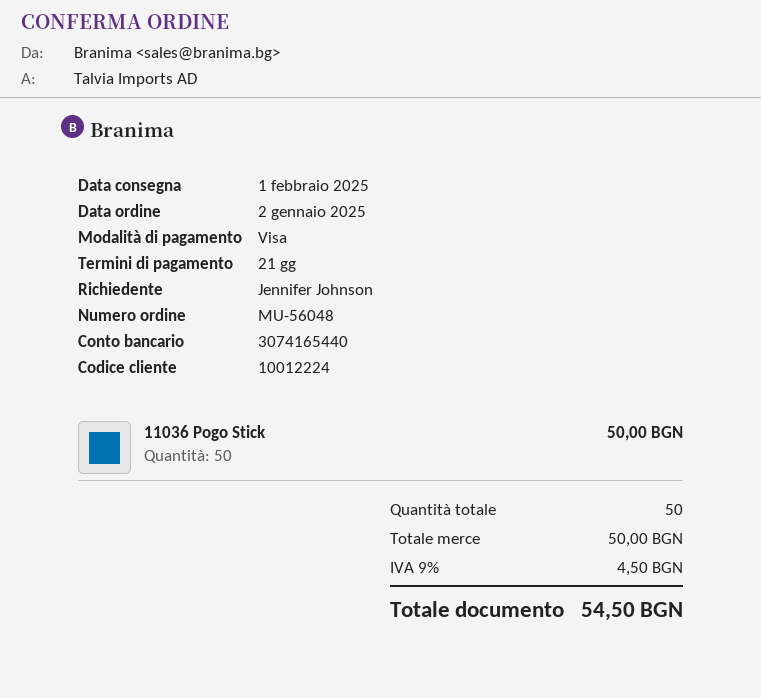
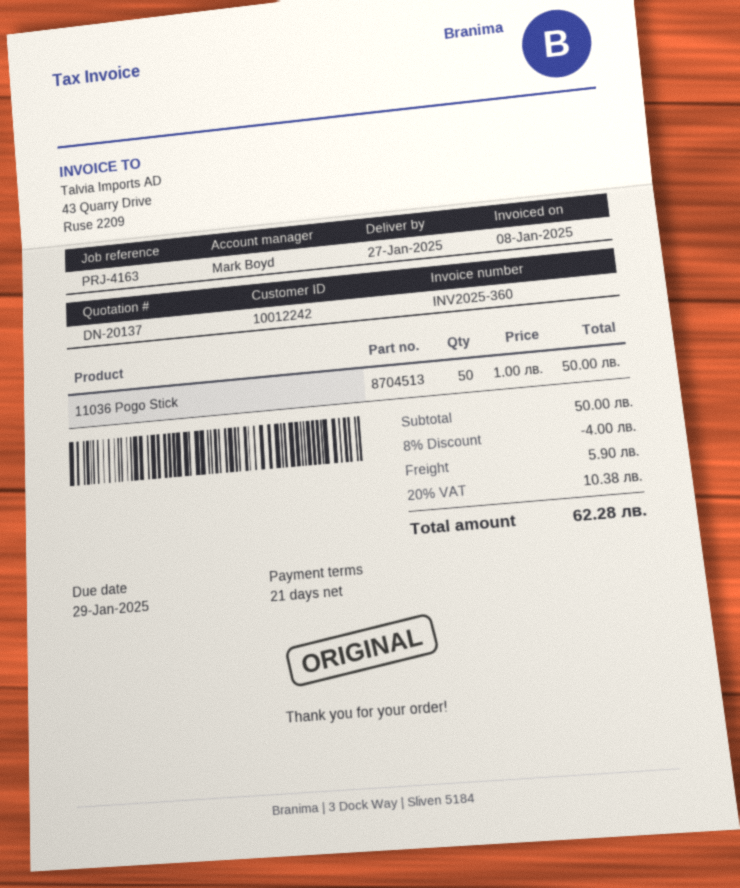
delivery date: 2025-02-01 -> 2025-01-27
customer number: 10012224 -> 10012242
discount: none -> 8% = 4.00
shipping: none -> 5.90
tax: 9% = 4.50 -> 20% = 10.38
total: 54.50 -> 62.28

